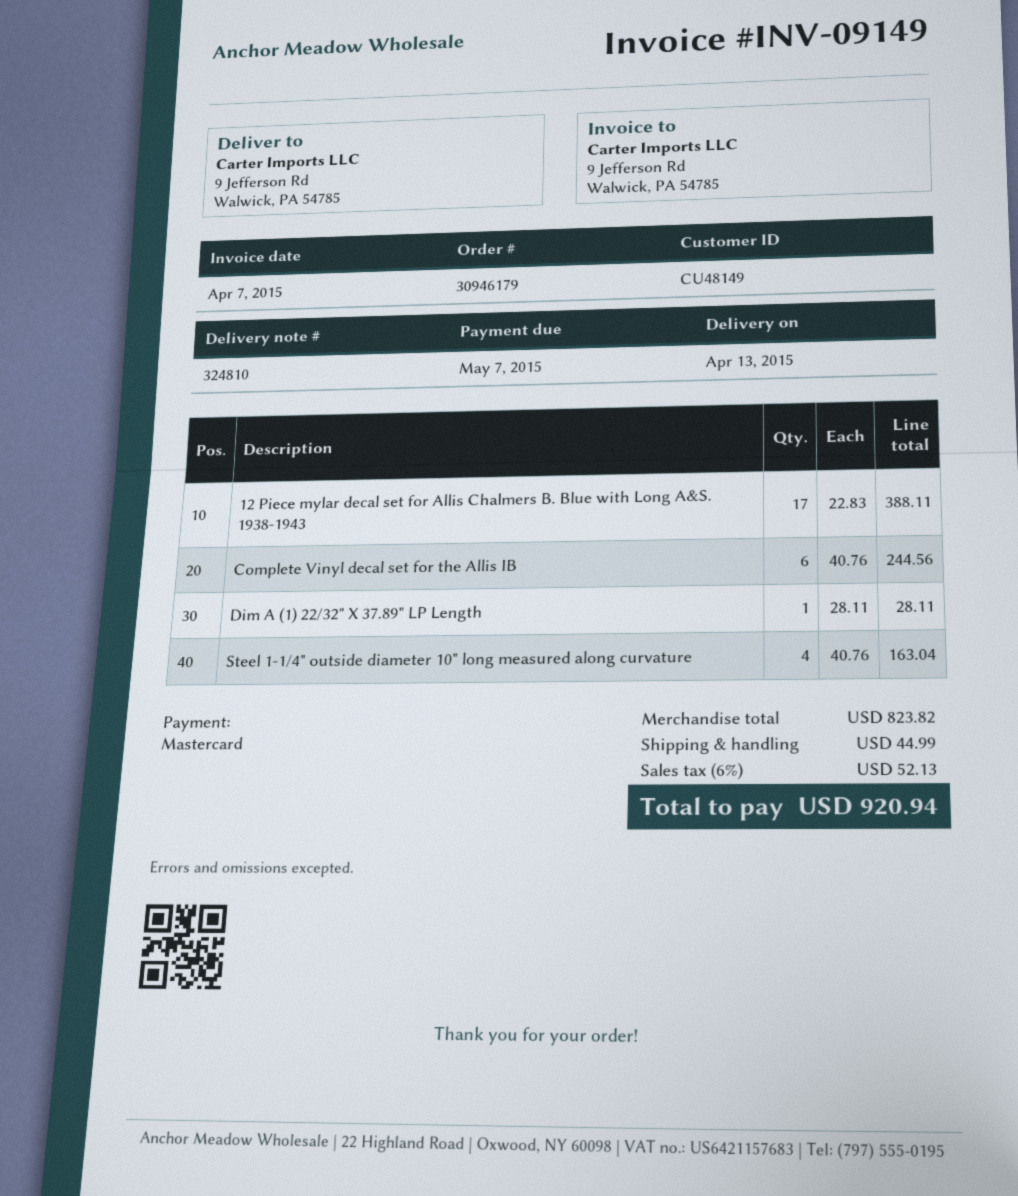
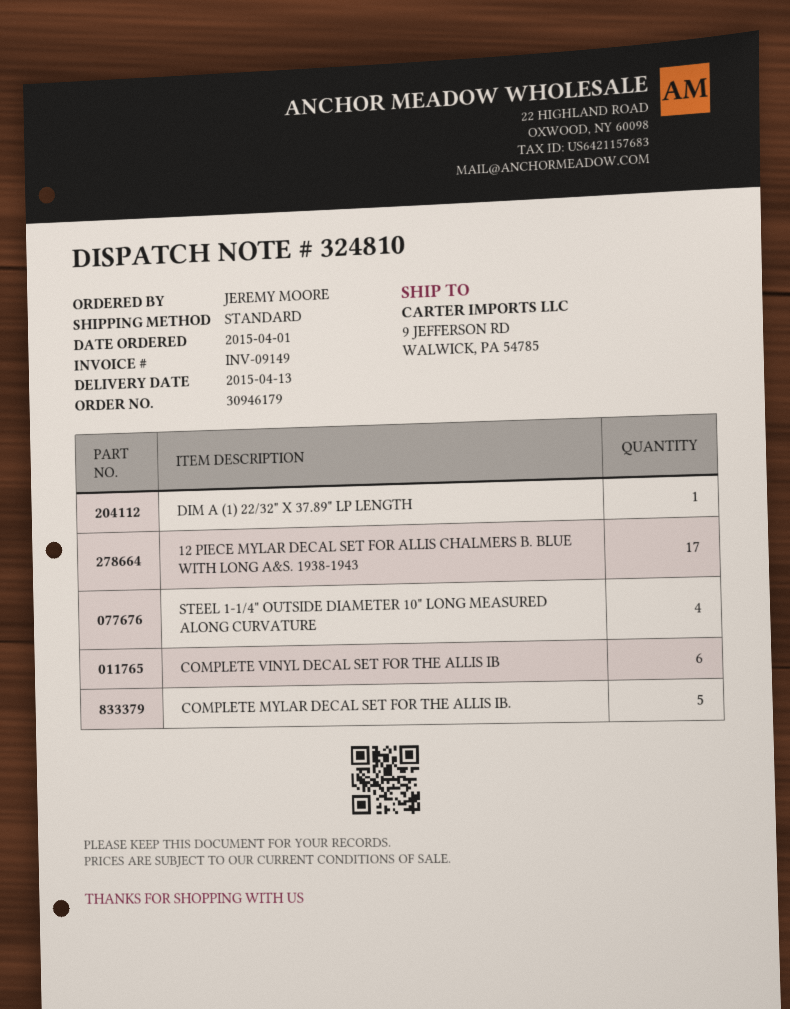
COMPLETE MYLAR DECAL SET FOR THE ALLIS IB.: none -> 5

